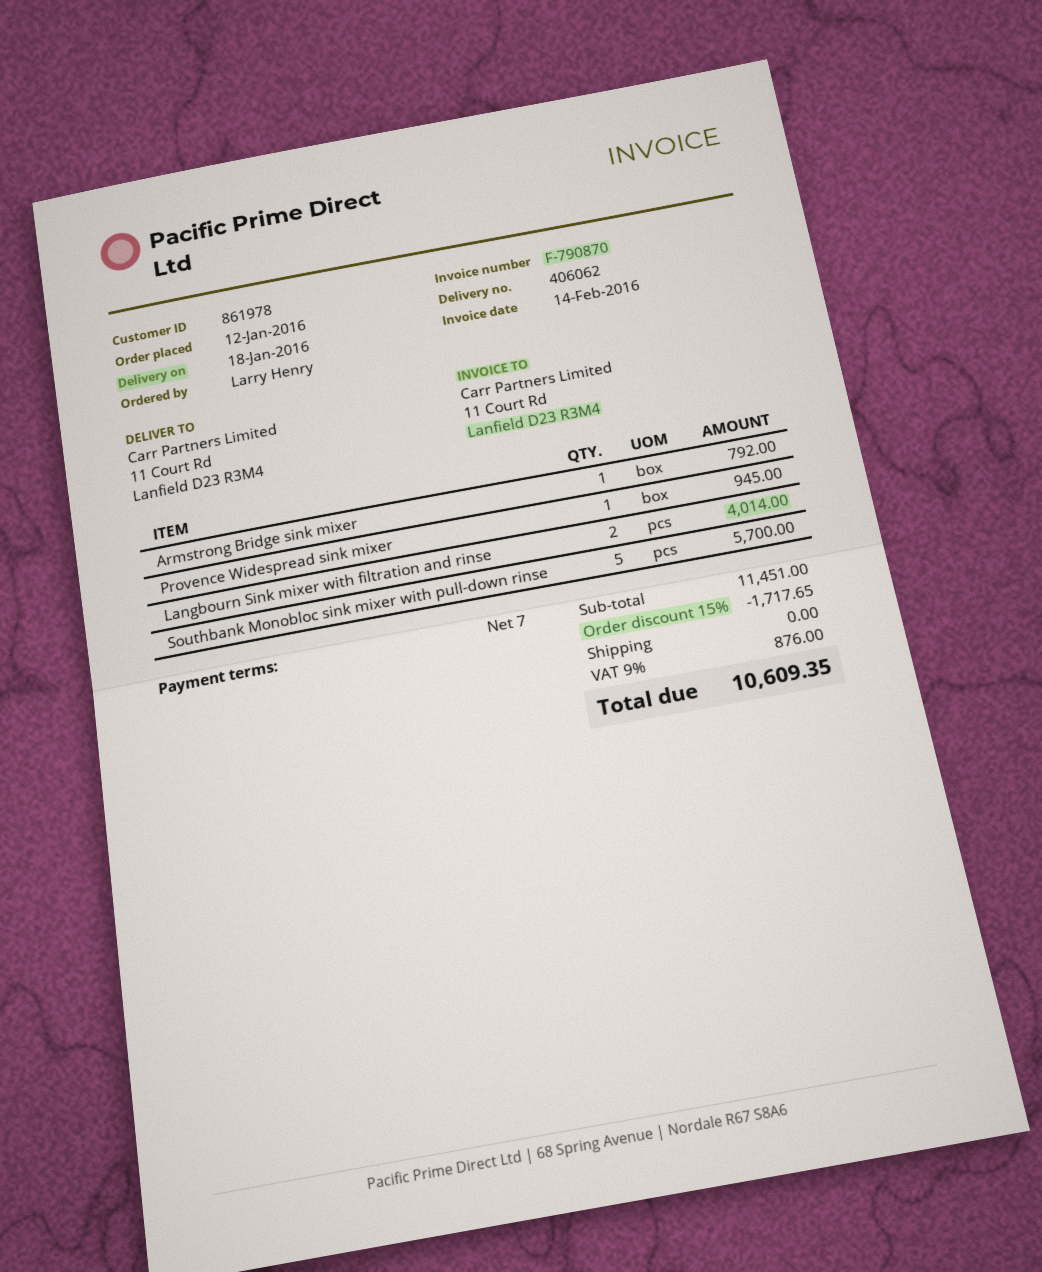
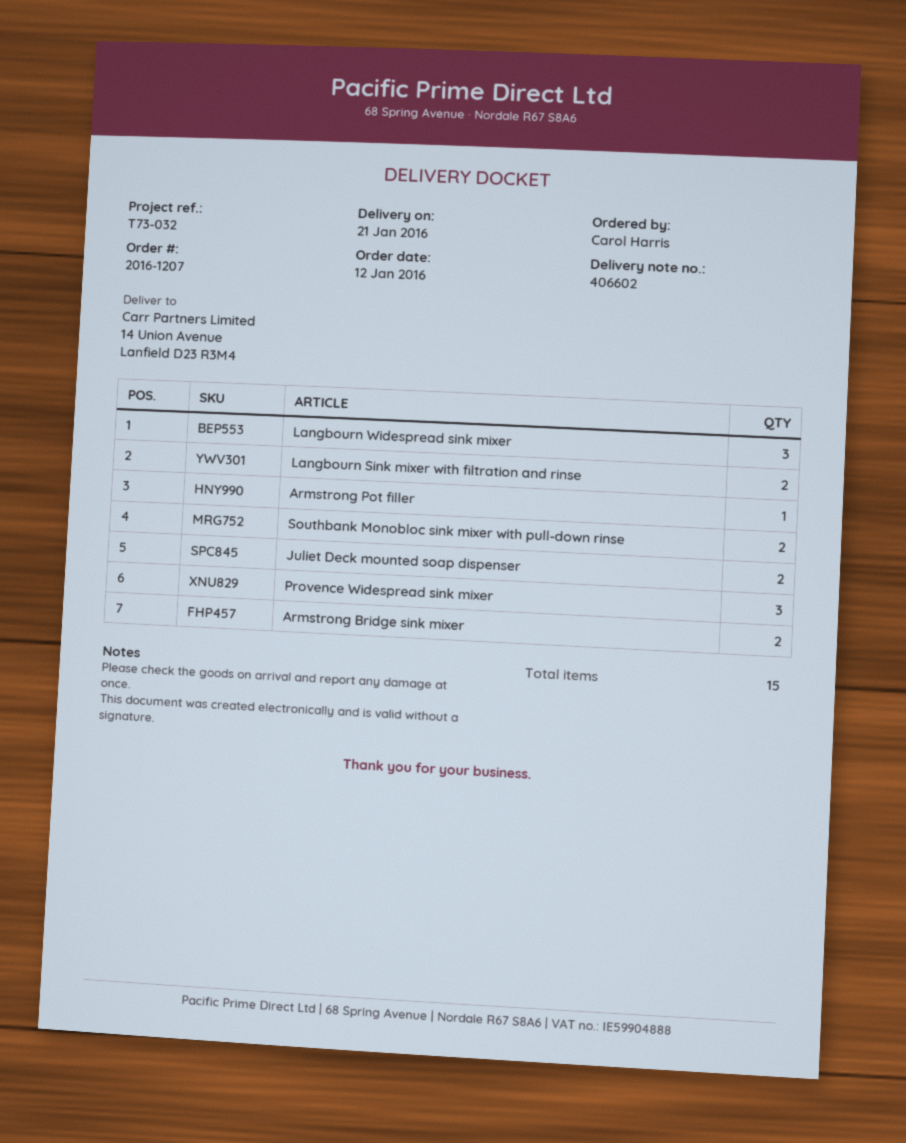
delivery note number: 406062 -> 406602
delivery date: 2016-01-18 -> 2016-01-21
ordered by: Larry Henry -> Carol Harris
ship to: 11 Court Rd, Lanfield D23 R3M4 -> 14 Union Avenue, Lanfield D23 R3M4
Armstrong Bridge sink mixer: 1 -> 2
Provence Widespread sink mixer: 1 -> 3
Southbank Monobloc sink mixer with pull-down rinse: 5 -> 2
Langbourn Widespread sink mixer: none -> 3
Armstrong Pot filler: none -> 1
Juliet Deck mounted soap dispenser: none -> 2

